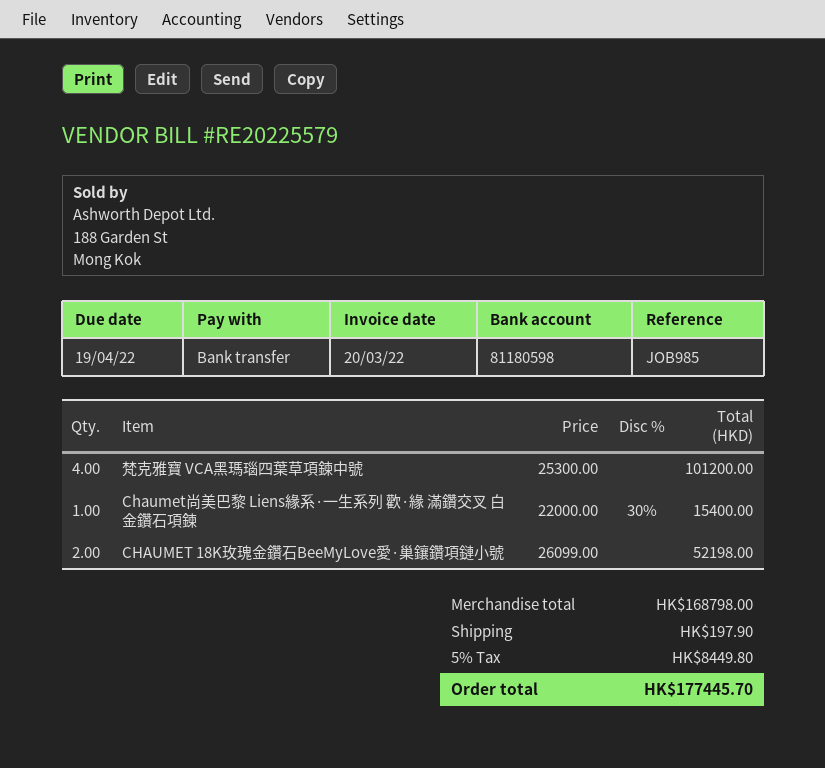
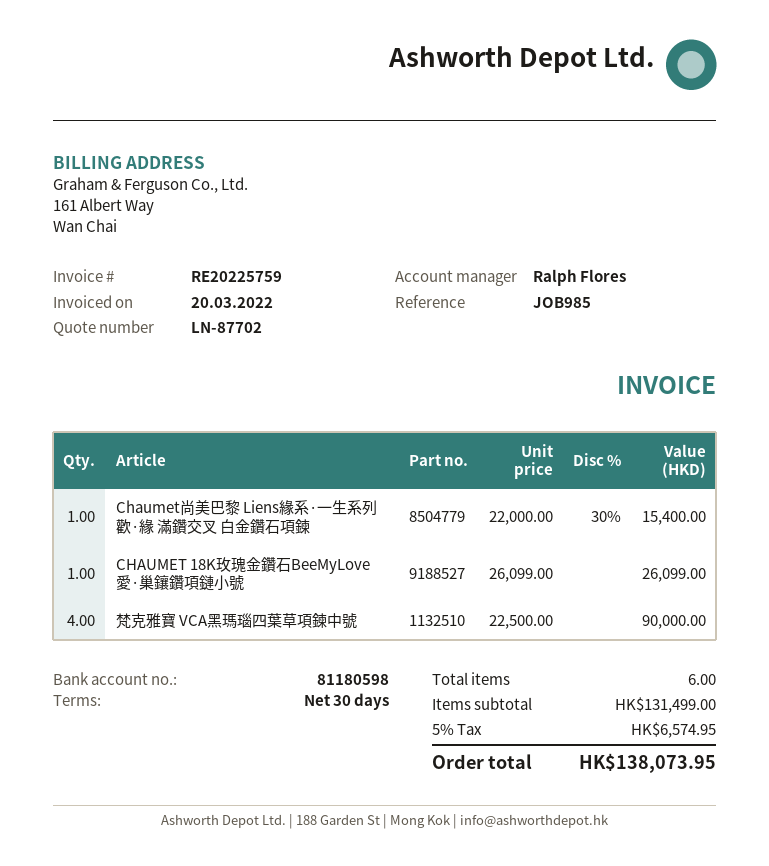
invoice number: RE20225579 -> RE20225759
梵克雅寶 VCA黑瑪瑙四葉草項鍊中號: 4 x 25300.00 = 101200.00 -> 4 x 22500.00 = 90000.00
CHAUMET 18K玫瑰金鑽石BeeMyLove愛·巢鑲鑽項鏈小號: 2 x 26099.00 = 52198.00 -> 1 x 26099.00 = 26099.00
subtotal: 168798.00 -> 131499.00
shipping: 197.90 -> none
tax: 5% = 8449.80 -> 5% = 6574.95
total: 177445.70 -> 138073.95

